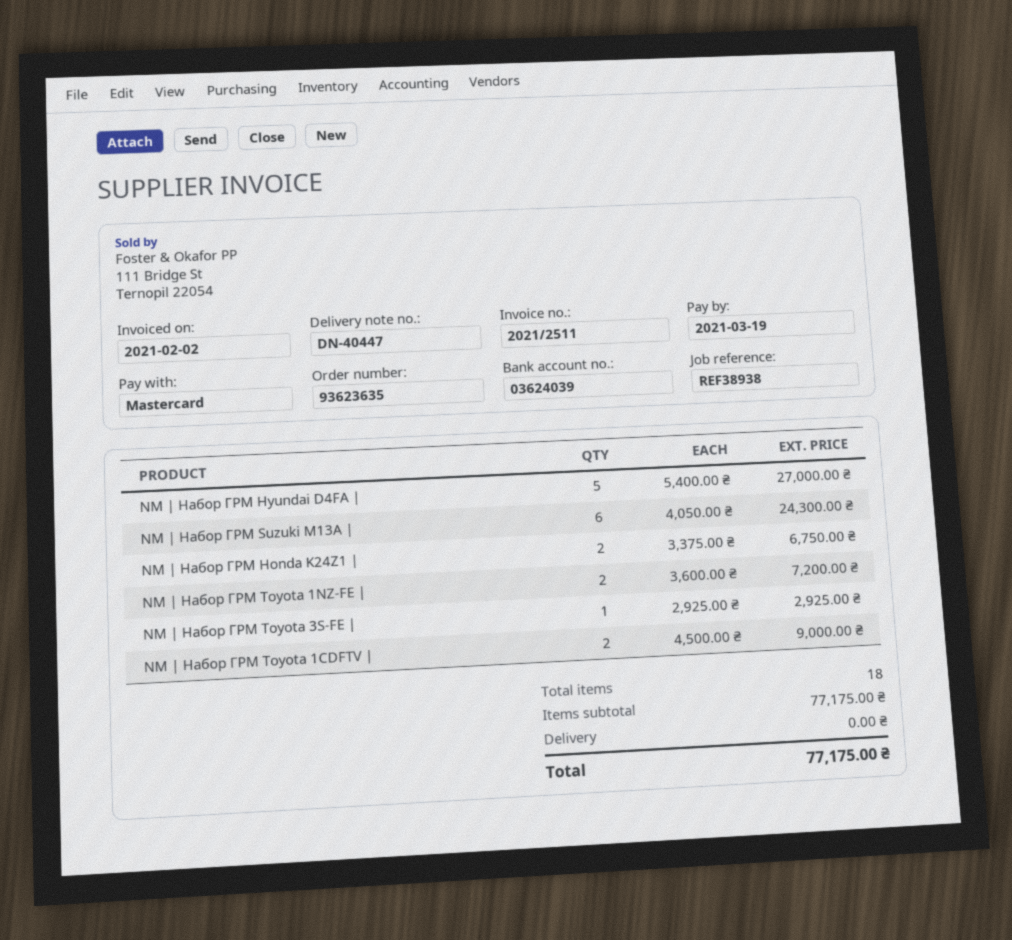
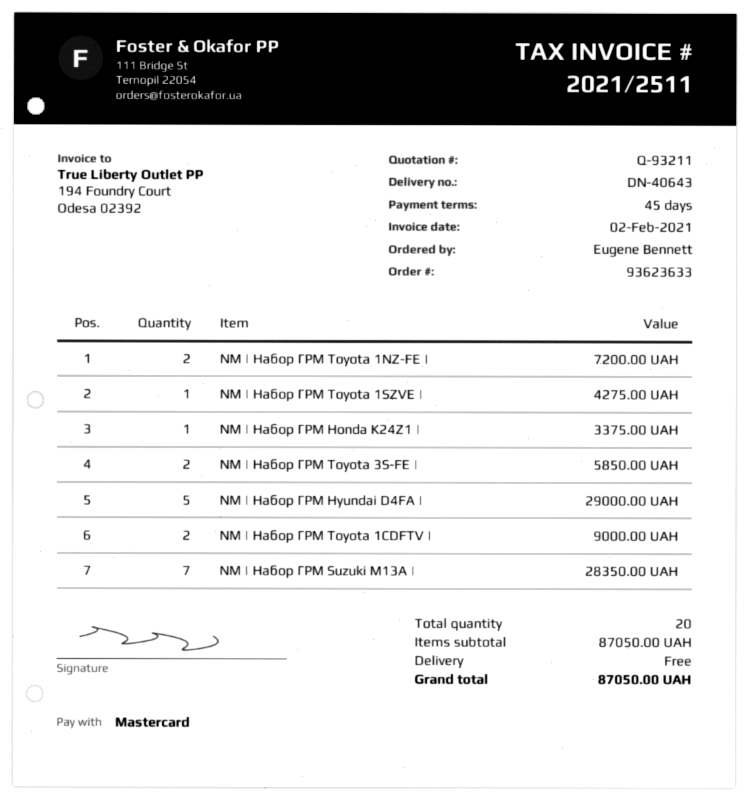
order number: 93623635 -> 93623633
delivery note number: DN-40447 -> DN-40643
NM | Набор ГРМ Hyundai D4FA |: 5 for 27000.00 -> 5 for 29000.00
NM | Набор ГРМ Suzuki M13A |: 6 for 24300.00 -> 7 for 28350.00
NM | Набор ГРМ Honda K24Z1 |: 2 for 6750.00 -> 1 for 3375.00
NM | Набор ГРМ Toyota 3S-FE |: 1 for 2925.00 -> 2 for 5850.00
NM | Набор ГРМ Toyota 1SZVE |: none -> 1 for 4275.00
total quantity: 18 -> 20
subtotal: 77175.00 -> 87050.00
total: 77175.00 -> 87050.00

